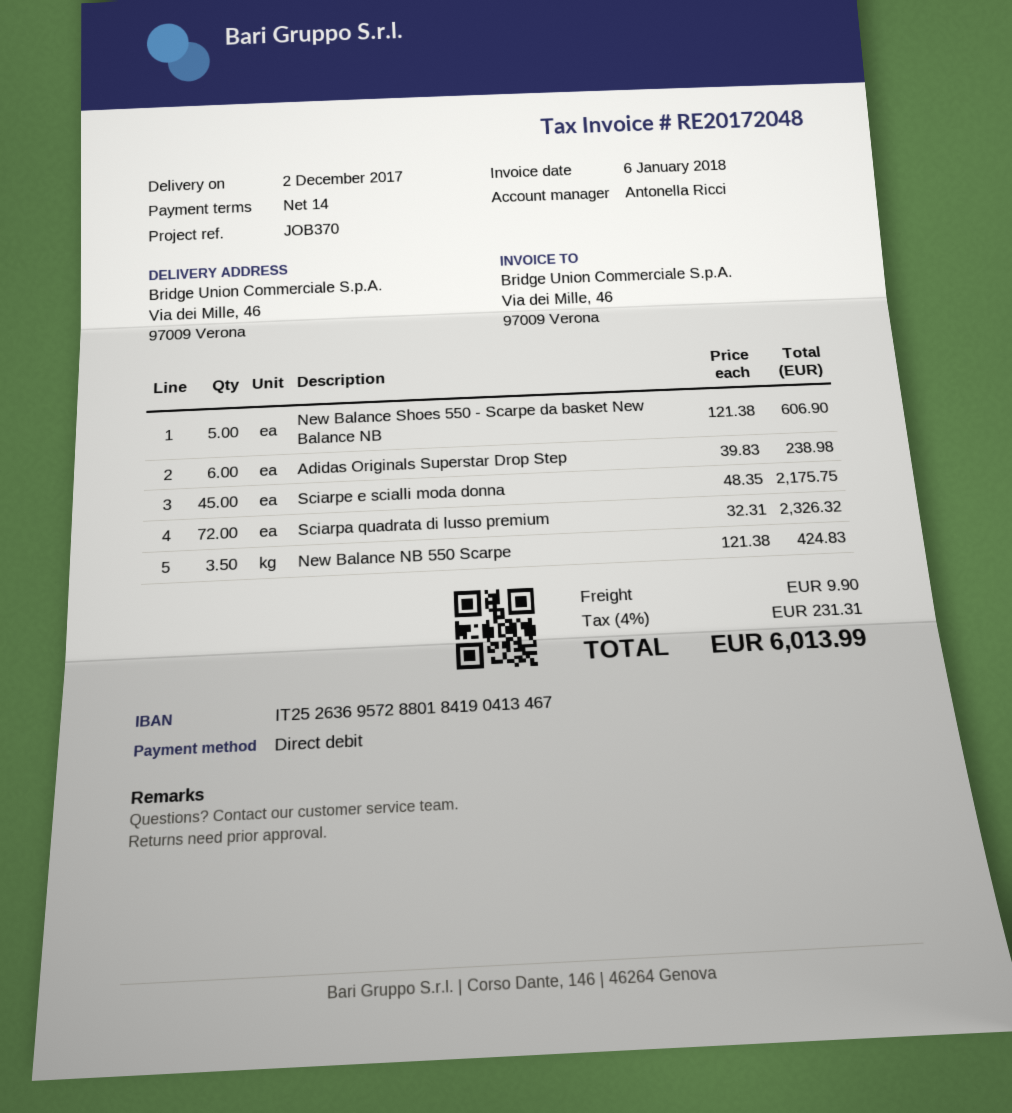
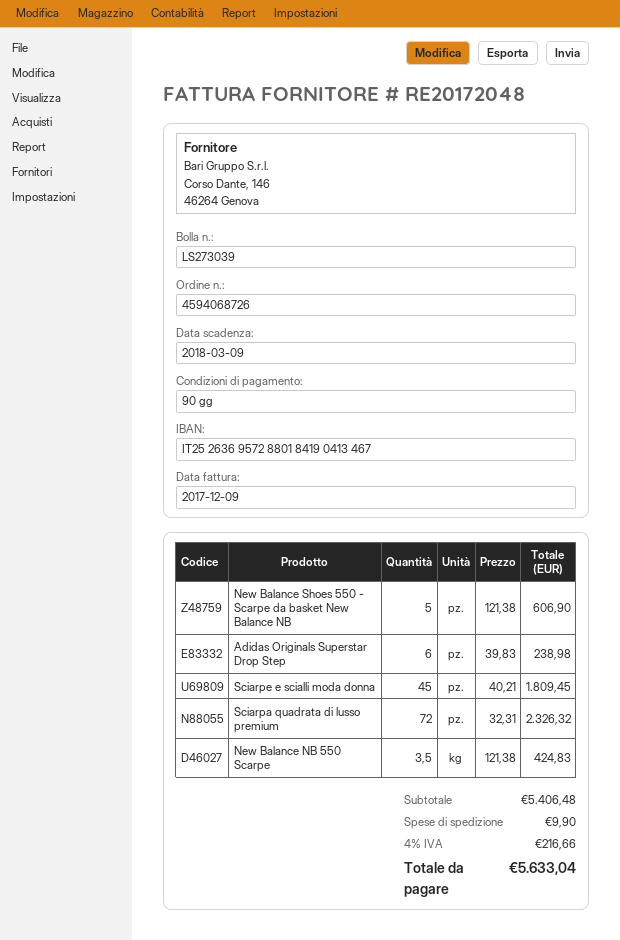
invoice date: 2018-01-06 -> 2017-12-09
payment terms: 14 days -> 90 days
Sciarpe e scialli moda donna: 45 x 48.35 = 2175.75 -> 45 x 40.21 = 1809.45
tax: 4% = 231.31 -> 4% = 216.66
total: 6013.99 -> 5633.04

